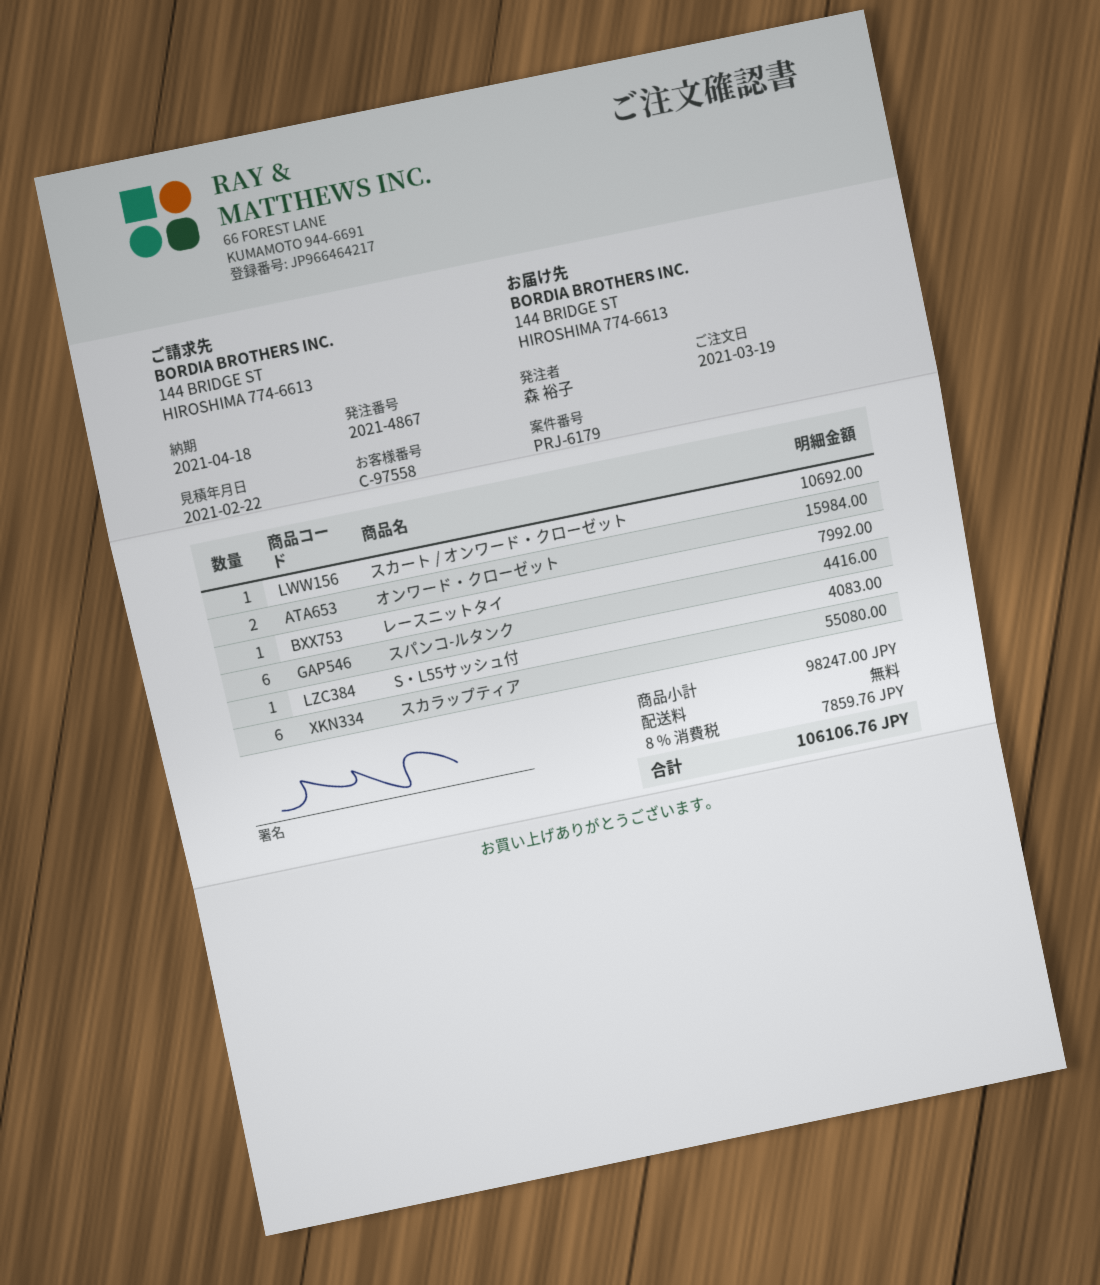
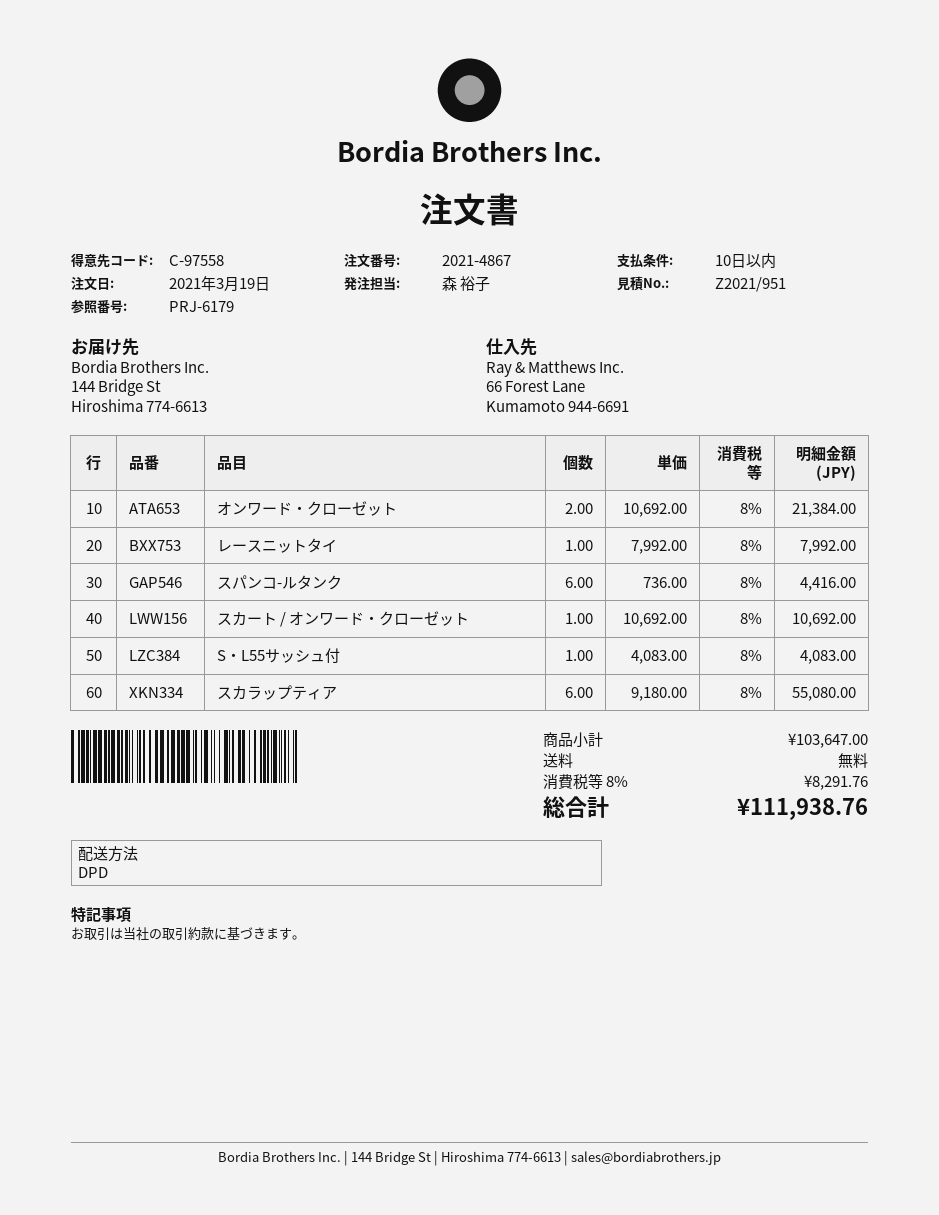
オンワード・クローゼット: 2 for 15984.00 -> 2 for 21384.00
subtotal: 98247.00 -> 103647.00
tax: 8% = 7859.76 -> 8% = 8291.76
total: 106106.76 -> 111938.76

